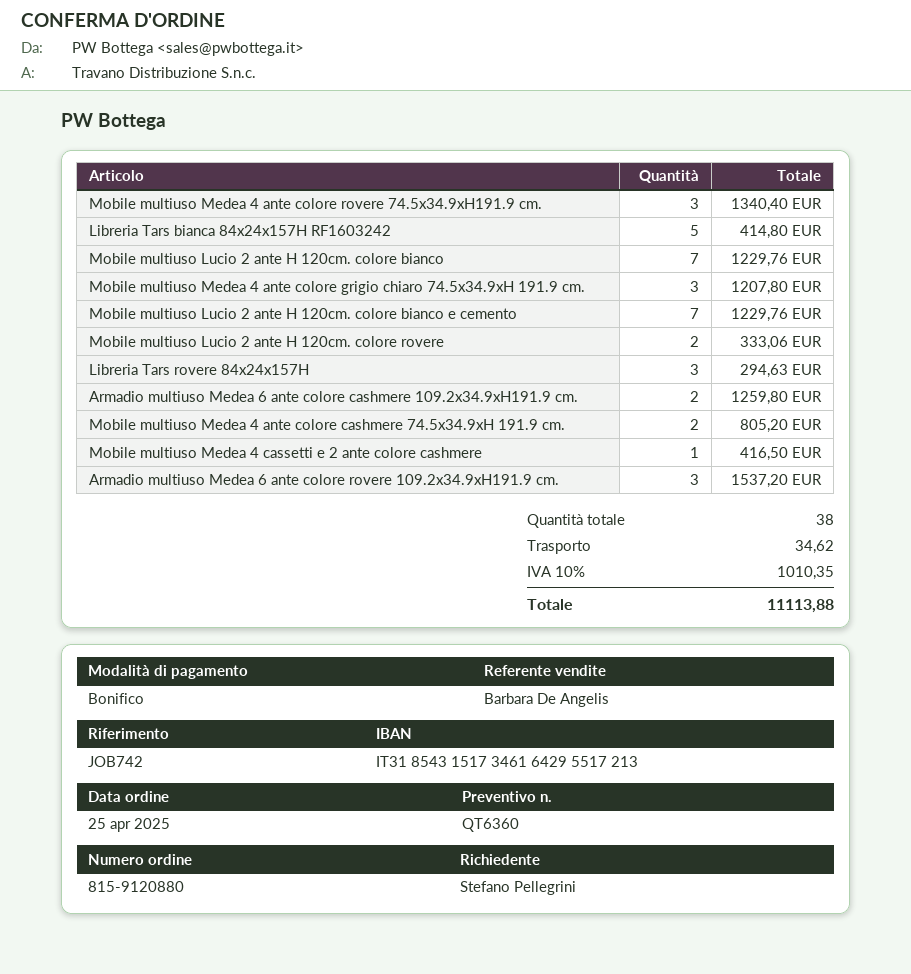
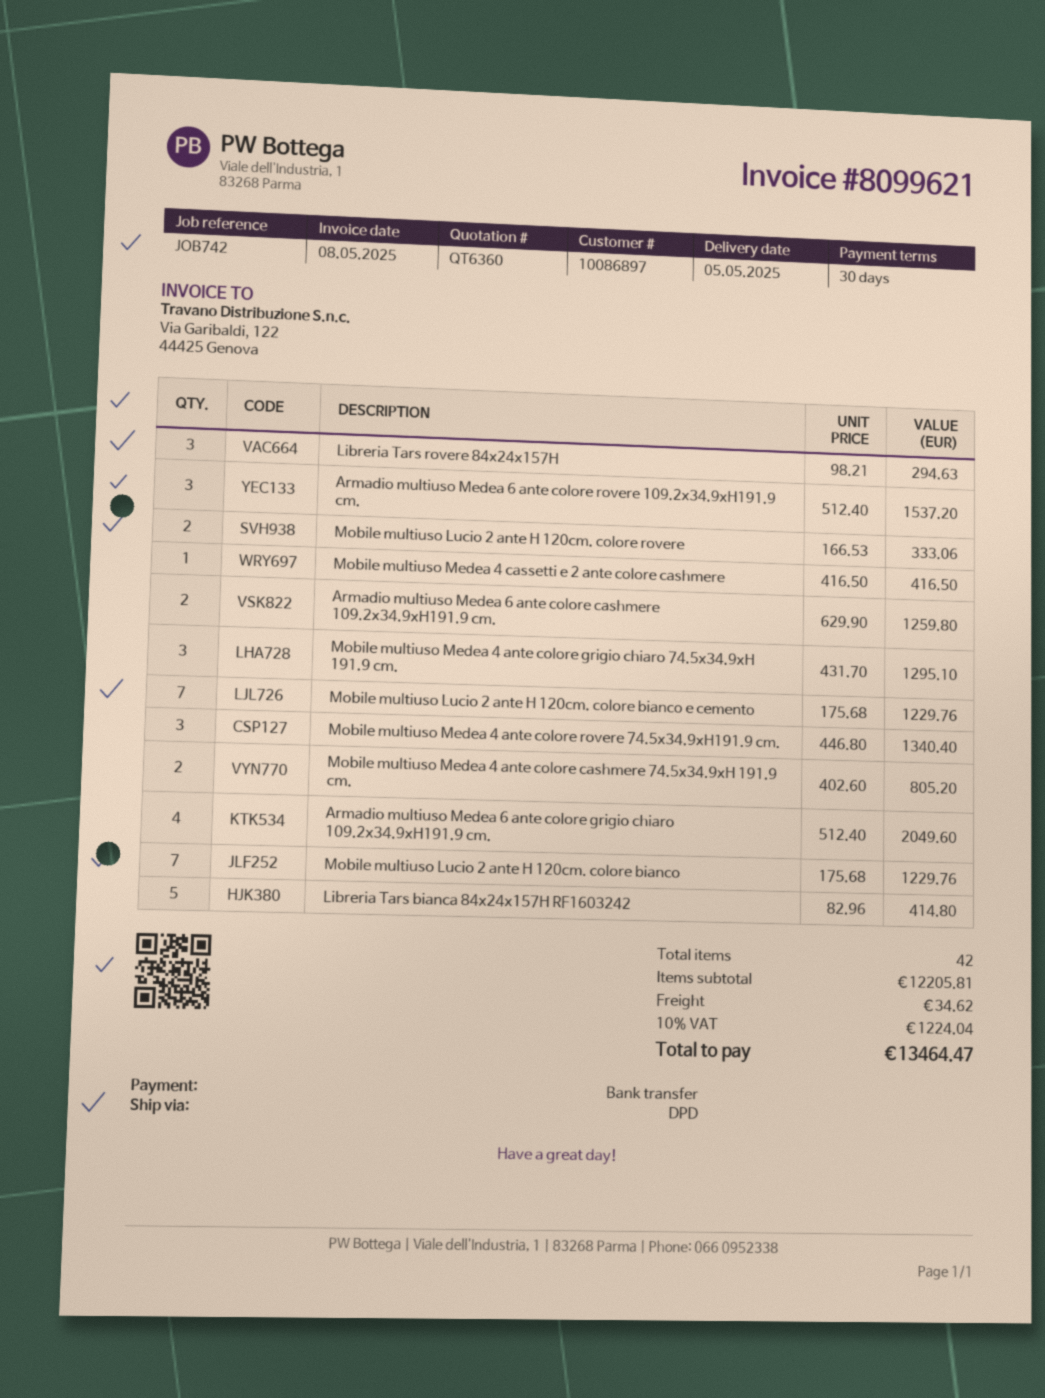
Mobile multiuso Medea 4 ante colore grigio chiaro 74.5x34.9xH 191.9 cm.: 3 for 1207.80 -> 3 for 1295.10
Armadio multiuso Medea 6 ante colore grigio chiaro 109.2x34.9xH191.9 cm.: none -> 4 for 2049.60
total quantity: 38 -> 42
tax: 10% = 1010.35 -> 10% = 1224.04
total: 11113.88 -> 13464.47

